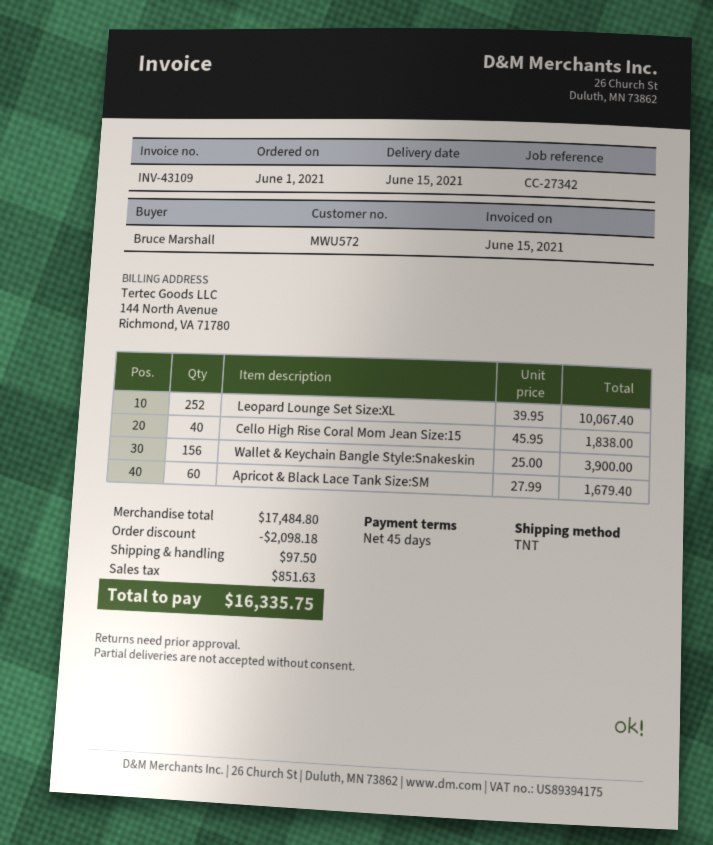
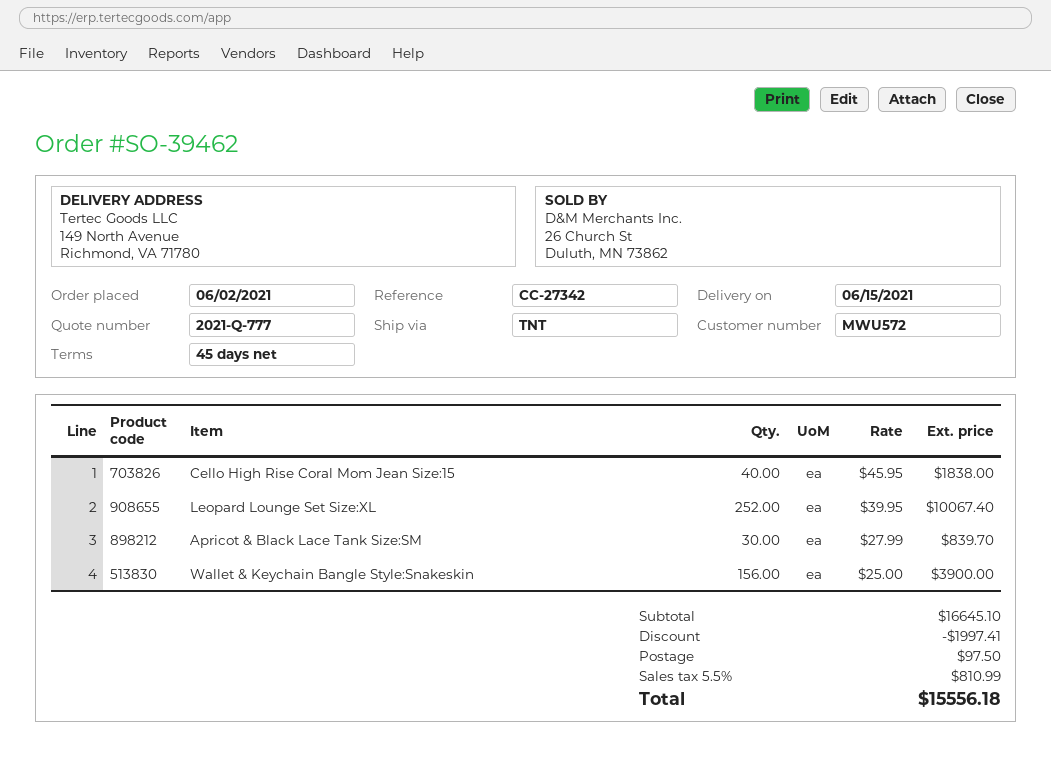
order date: 2021-06-01 -> 2021-06-02
Apricot & Black Lace Tank Size:SM: 60 x 27.99 = 1679.40 -> 30 x 27.99 = 839.70
subtotal: 17484.80 -> 16645.10
discount: 2098.18 -> 1997.41
tax: 851.63 -> 810.99
total: 16335.75 -> 15556.18

